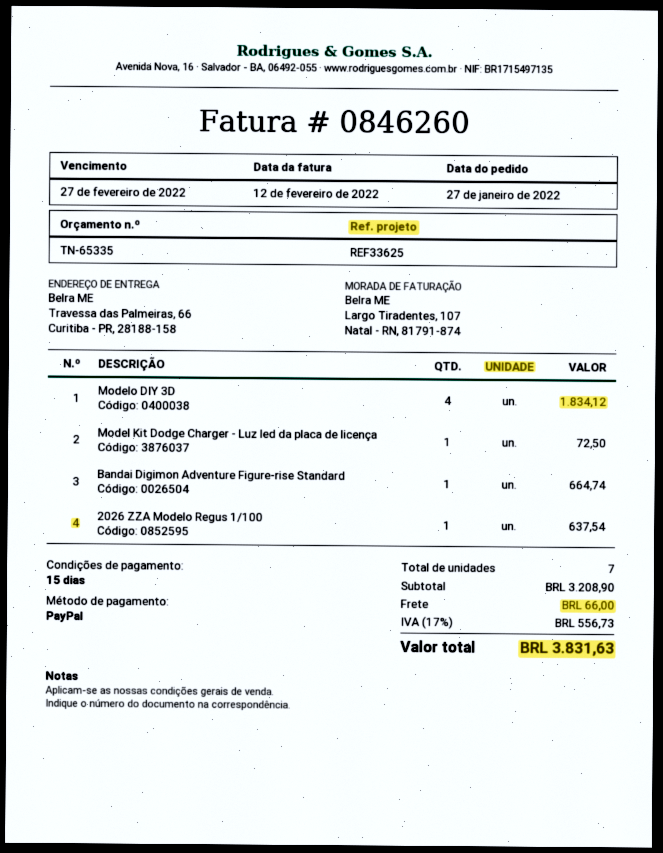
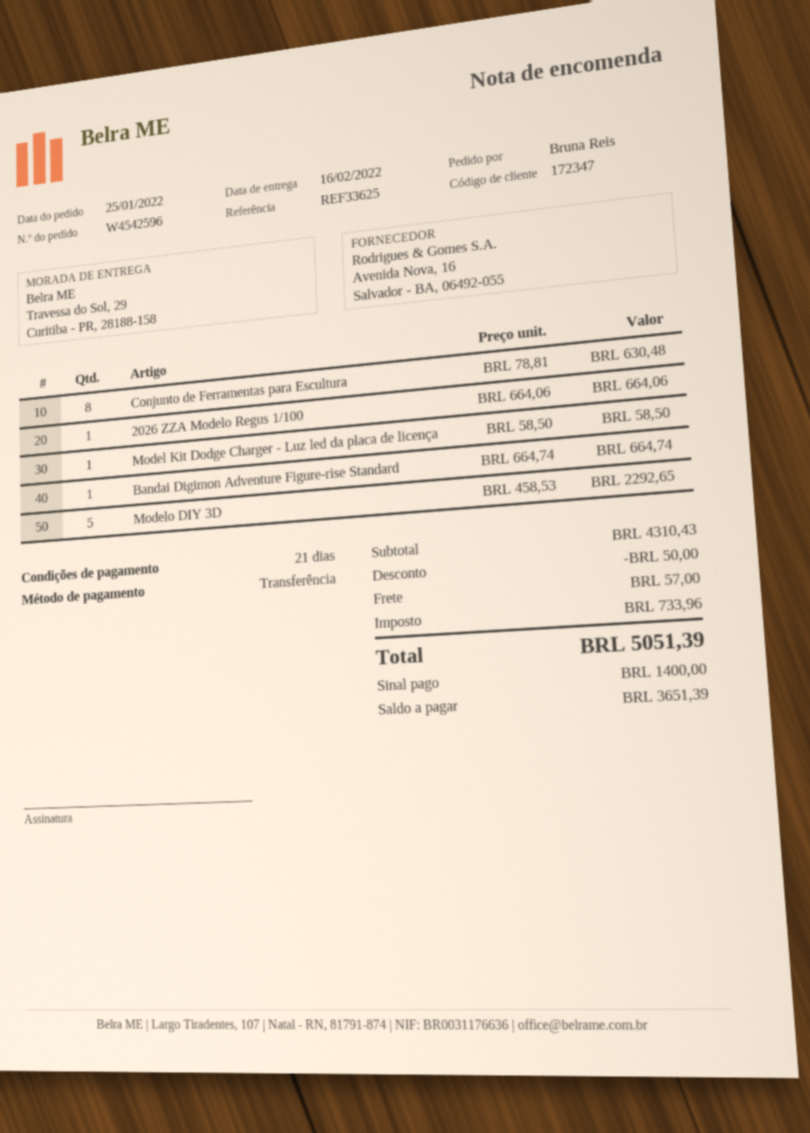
order date: 2022-01-27 -> 2022-01-25
payment terms: 15 days -> 21 days
payment method: PayPal -> bank transfer
ship to: Travessa das Palmeiras, 66, Curitiba - PR, 28188-158 -> Travessa do Sol, 29, Curitiba - PR, 28188-158
Modelo DIY 3D: 4 for 1834.12 -> 5 for 2292.65
Model Kit Dodge Charger - Luz led da placa de licença: 1 for 72.50 -> 1 for 58.50
2026 ZZA Modelo Regus 1/100: 1 for 637.54 -> 1 for 664.06
Conjunto de Ferramentas para Escultura: none -> 8 for 630.48
subtotal: 3208.90 -> 4310.43
discount: none -> 50.00
shipping: 66.00 -> 57.00
tax: 556.73 -> 733.96
total: 3831.63 -> 5051.39

